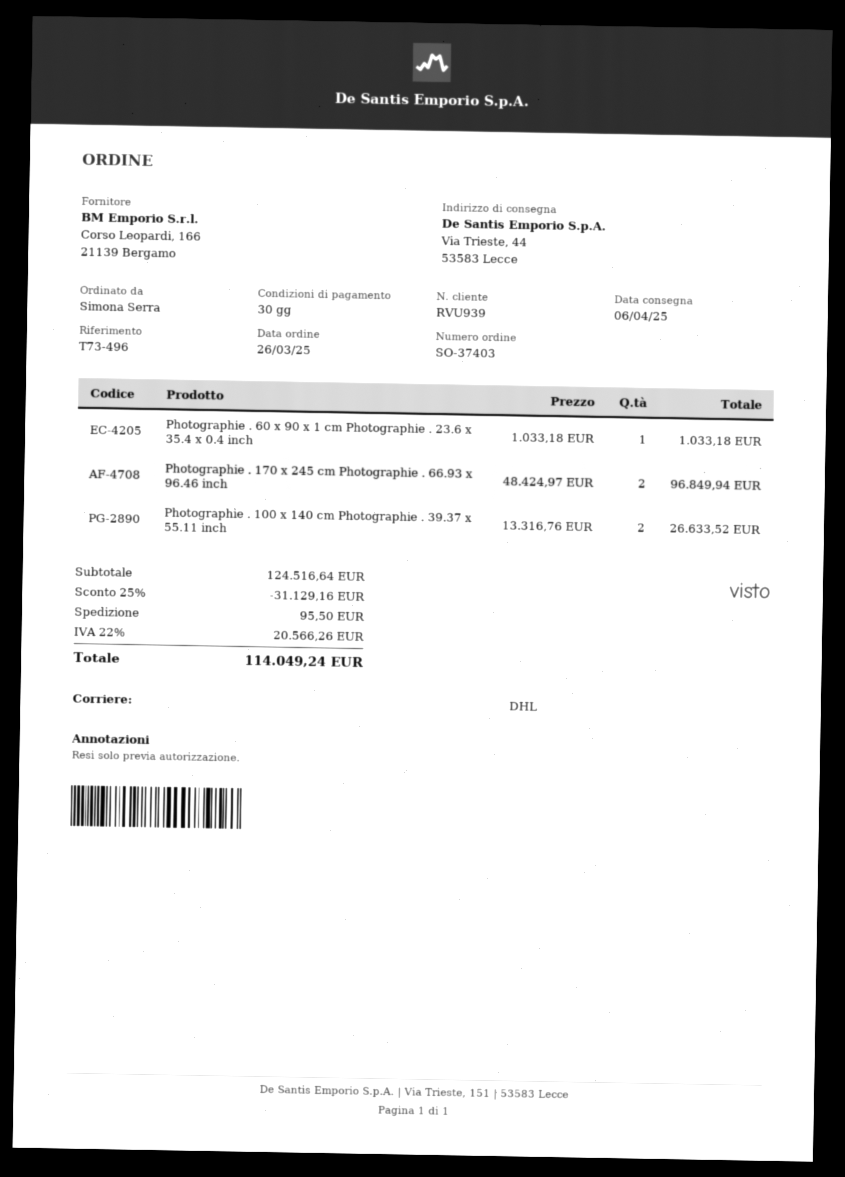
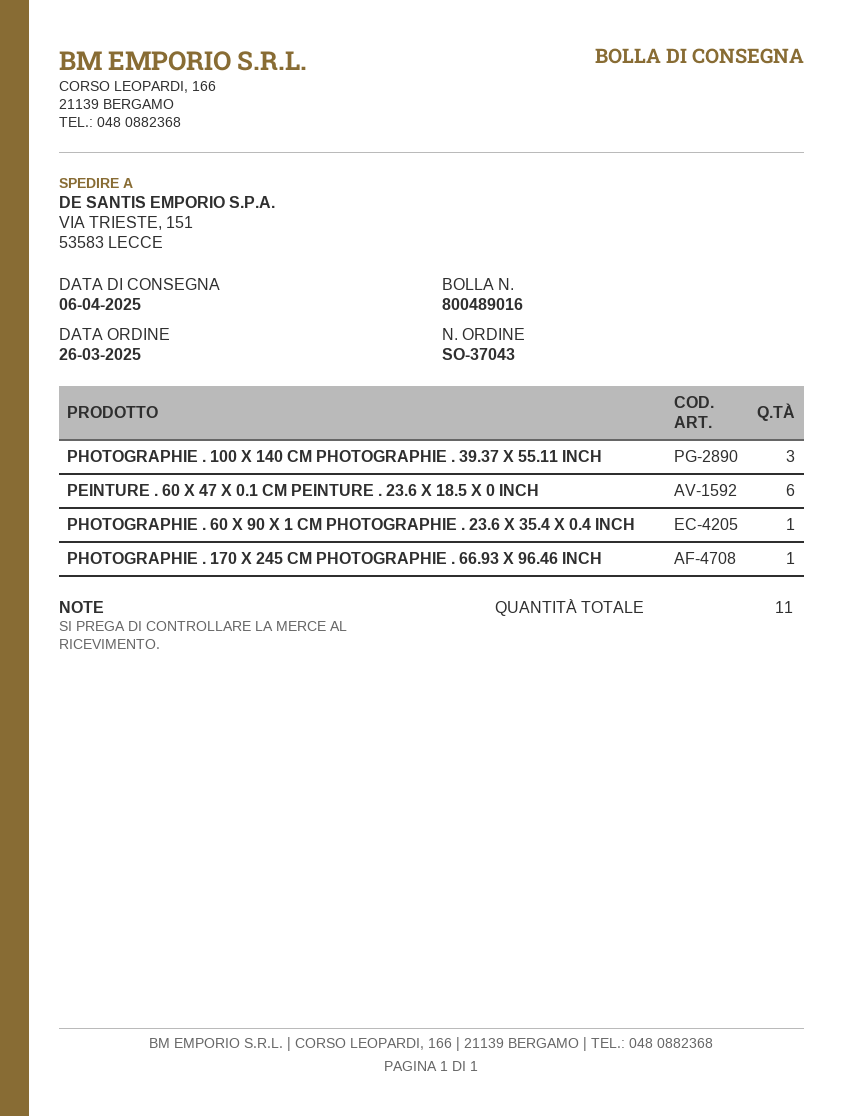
order number: SO-37403 -> SO-37043
ship to: Via Trieste, 44, 53583 Lecce -> VIA TRIESTE, 151, 53583 LECCE
Photographie . 170 x 245 cm Photographie . 66.93 x 96.46 inch: 2 -> 1
Photographie . 100 x 140 cm Photographie . 39.37 x 55.11 inch: 2 -> 3
PEINTURE . 60 X 47 X 0.1 CM PEINTURE . 23.6 X 18.5 X 0 INCH: none -> 6

